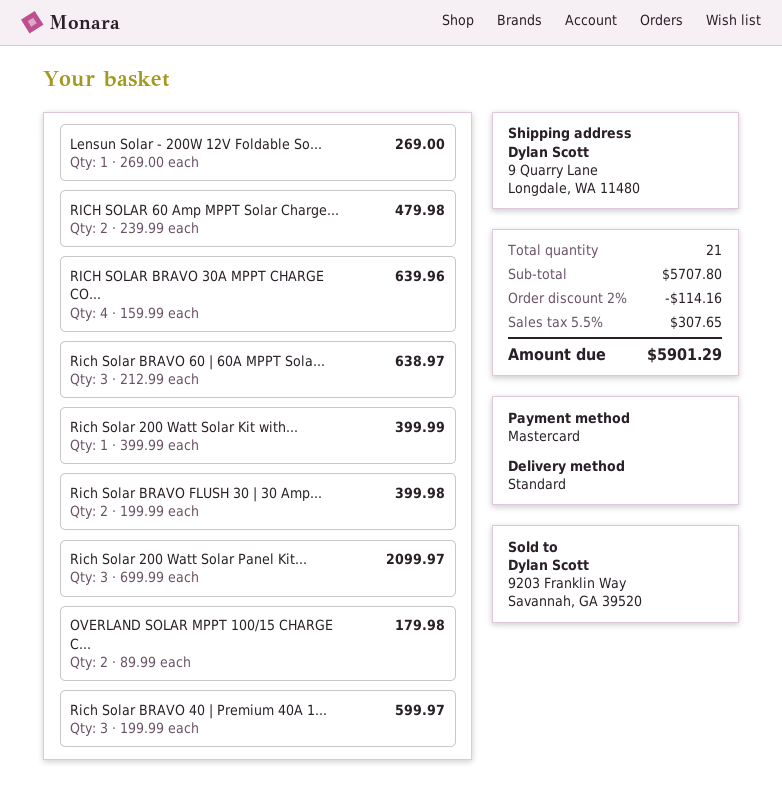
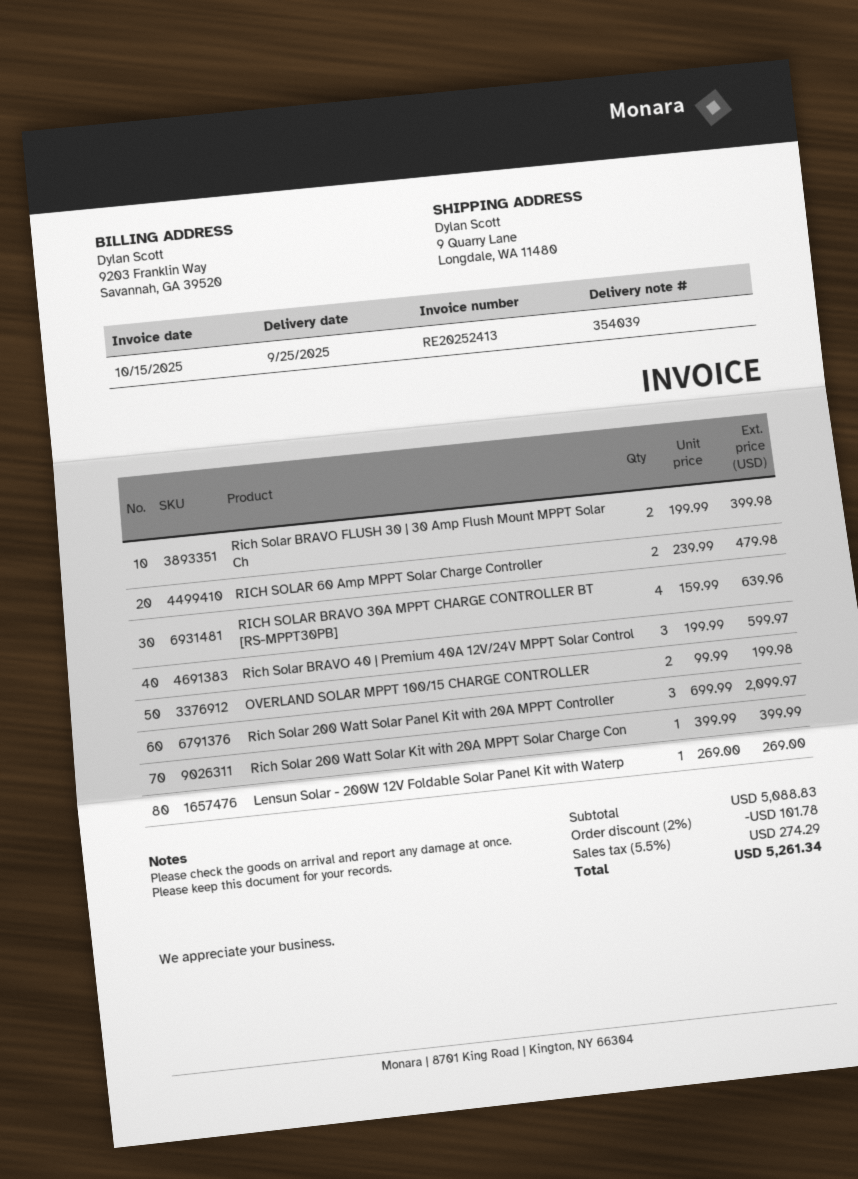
Rich Solar BRAVO 60 | 60A MPPT Sola...: 3 x 212.99 = 638.97 -> none
OVERLAND SOLAR MPPT 100/15 CHARGE C...: 2 x 89.99 = 179.98 -> 2 x 99.99 = 199.98
subtotal: 5707.80 -> 5088.83
discount: 2% = 114.16 -> 2% = 101.78
tax: 5.5% = 307.65 -> 5.5% = 274.29
total: 5901.29 -> 5261.34

